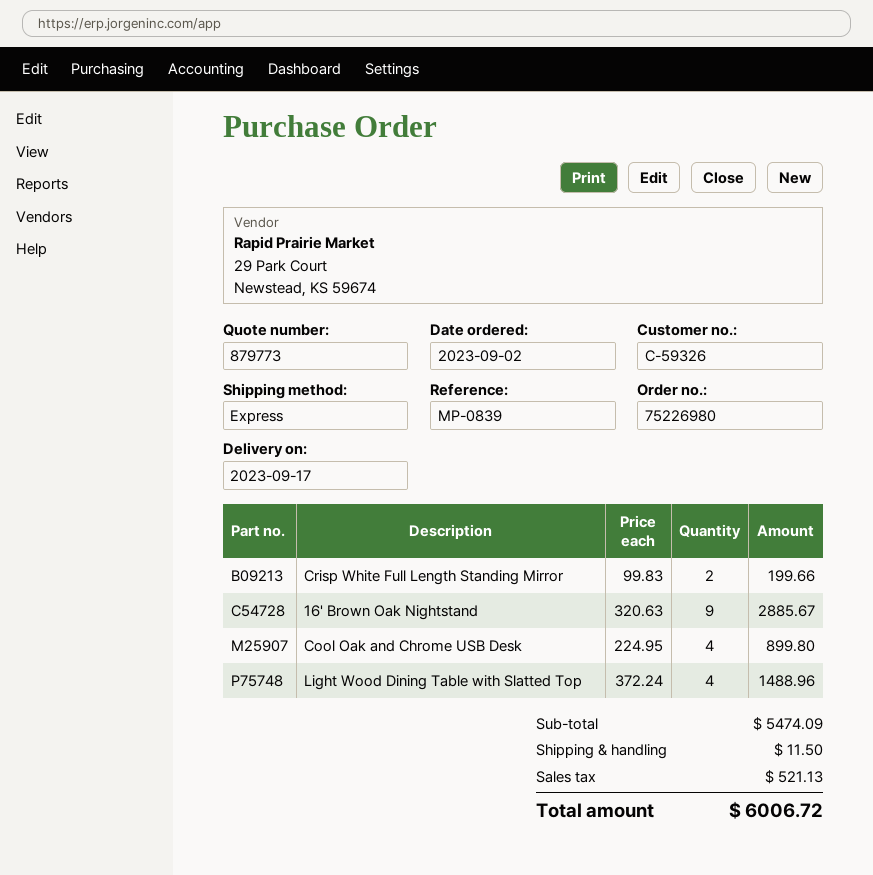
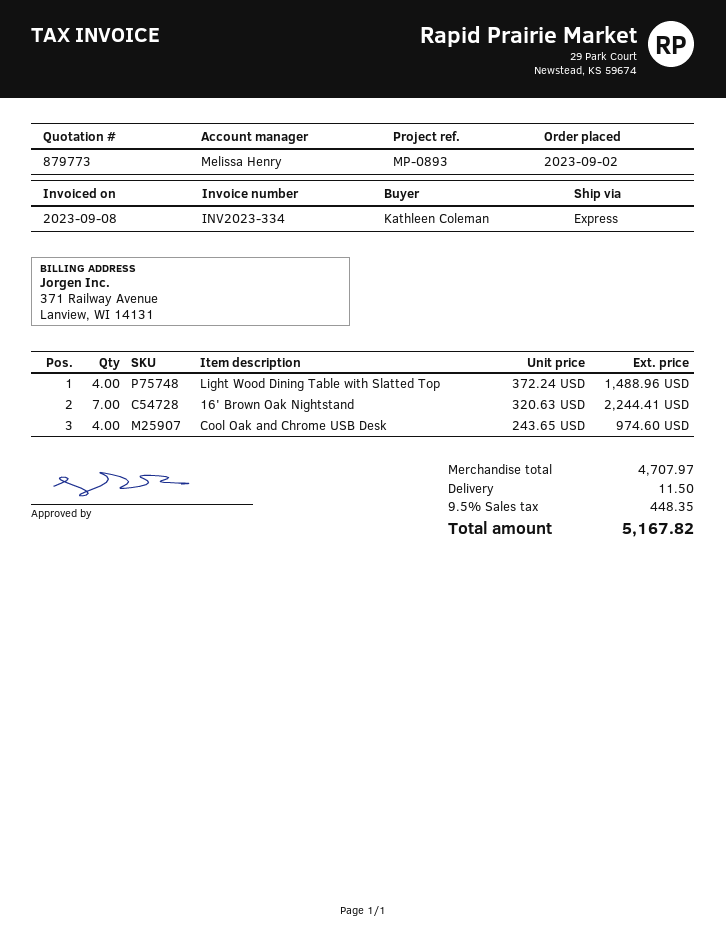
reference: MP-0839 -> MP-0893
Crisp White Full Length Standing Mirror: 2 x 99.83 = 199.66 -> none
16' Brown Oak Nightstand: 9 x 320.63 = 2885.67 -> 7 x 320.63 = 2244.41
Cool Oak and Chrome USB Desk: 4 x 224.95 = 899.80 -> 4 x 243.65 = 974.60
subtotal: 5474.09 -> 4707.97
tax: 521.13 -> 448.35
total: 6006.72 -> 5167.82

